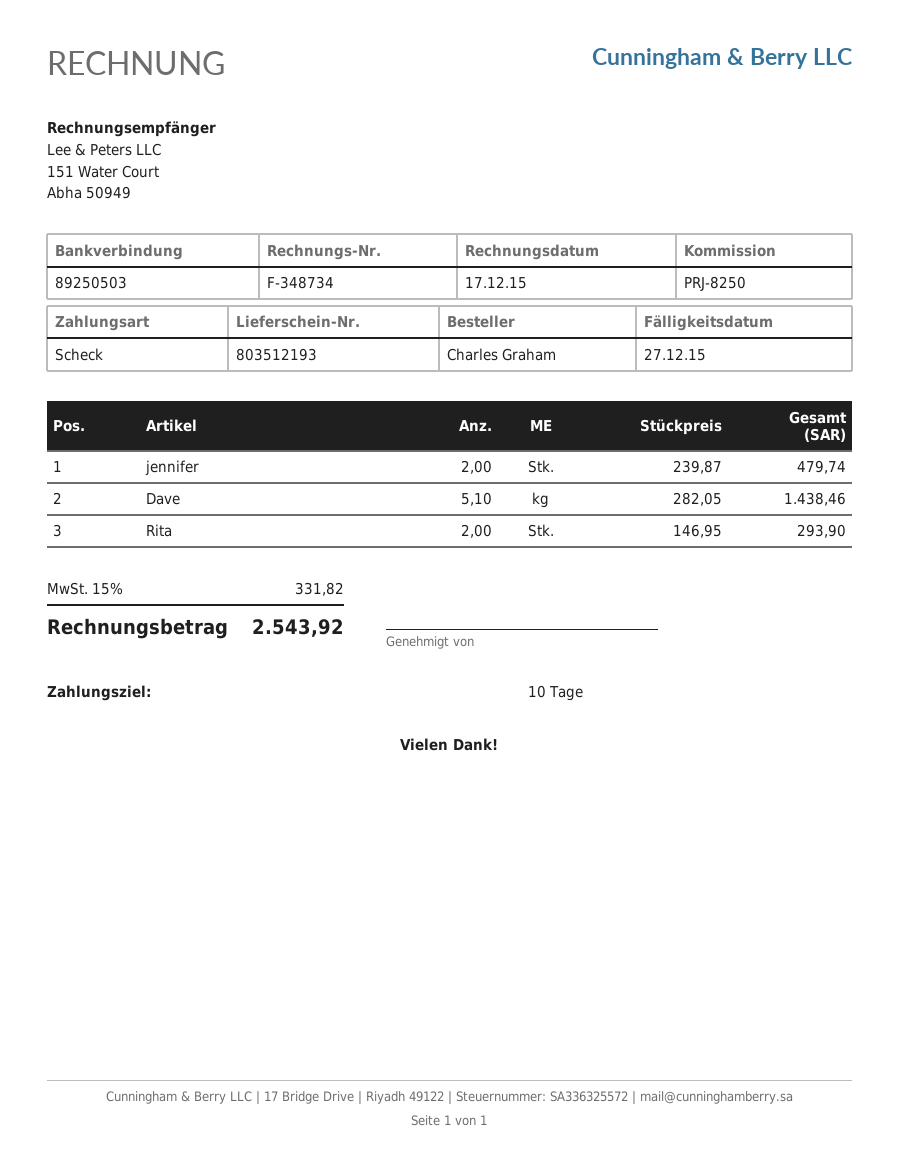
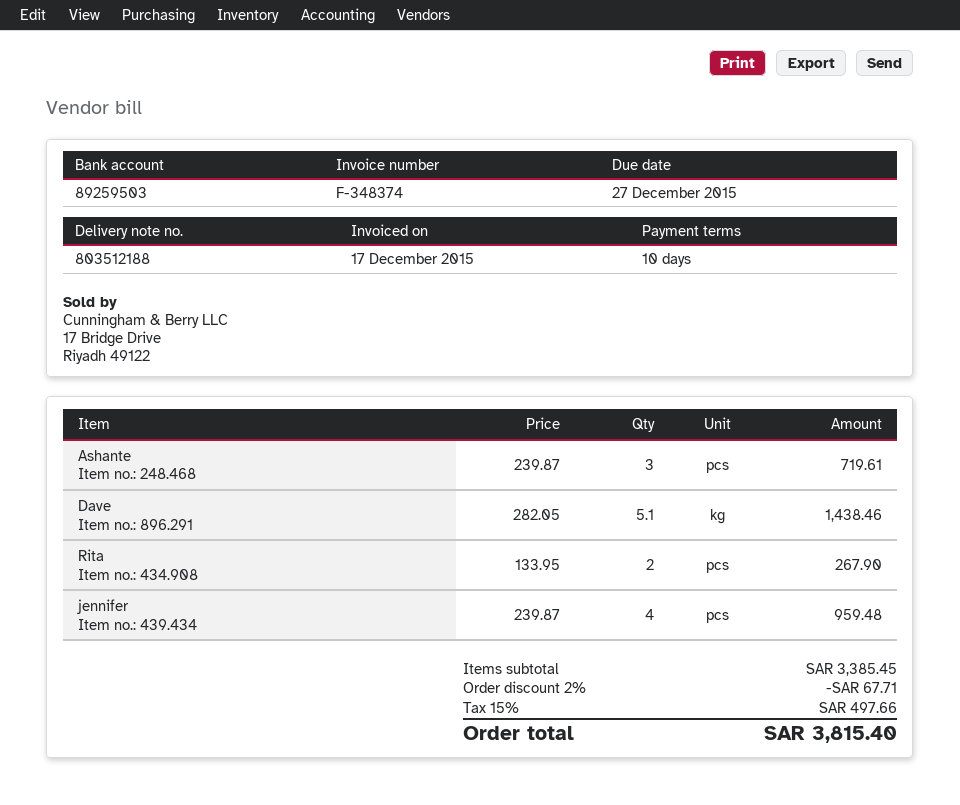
delivery note number: 803512193 -> 803512188
invoice number: F-348734 -> F-348374
bank account: 89250503 -> 89259503
jennifer: 2 x 239.87 = 479.74 -> 4 x 239.87 = 959.48
Rita: 2 x 146.95 = 293.90 -> 2 x 133.95 = 267.90
Ashante: none -> 3 x 239.87 = 719.61
discount: none -> 2% = 67.71
tax: 15% = 331.82 -> 15% = 497.66
total: 2543.92 -> 3815.40

